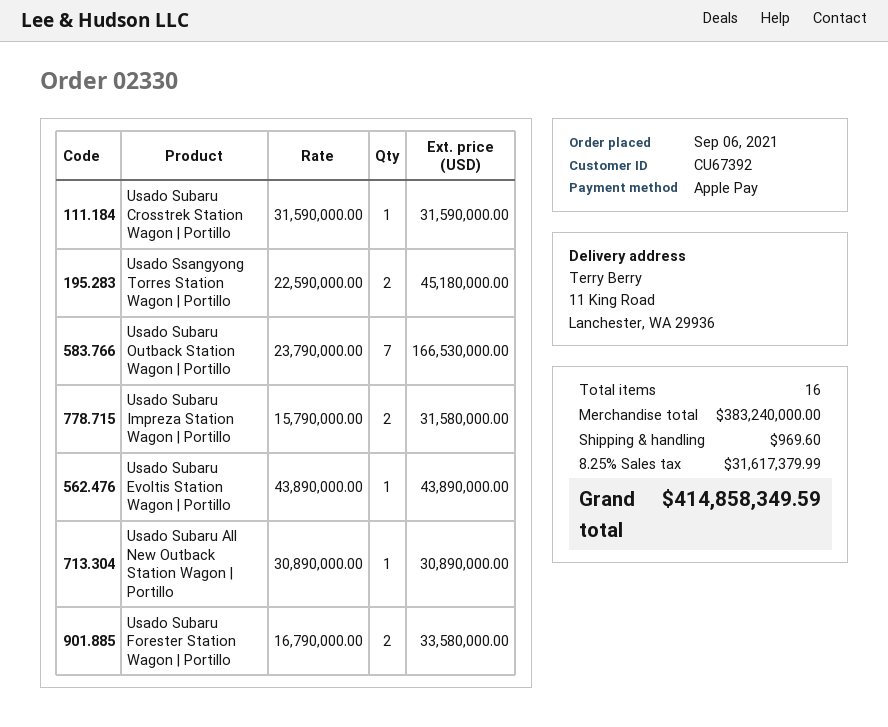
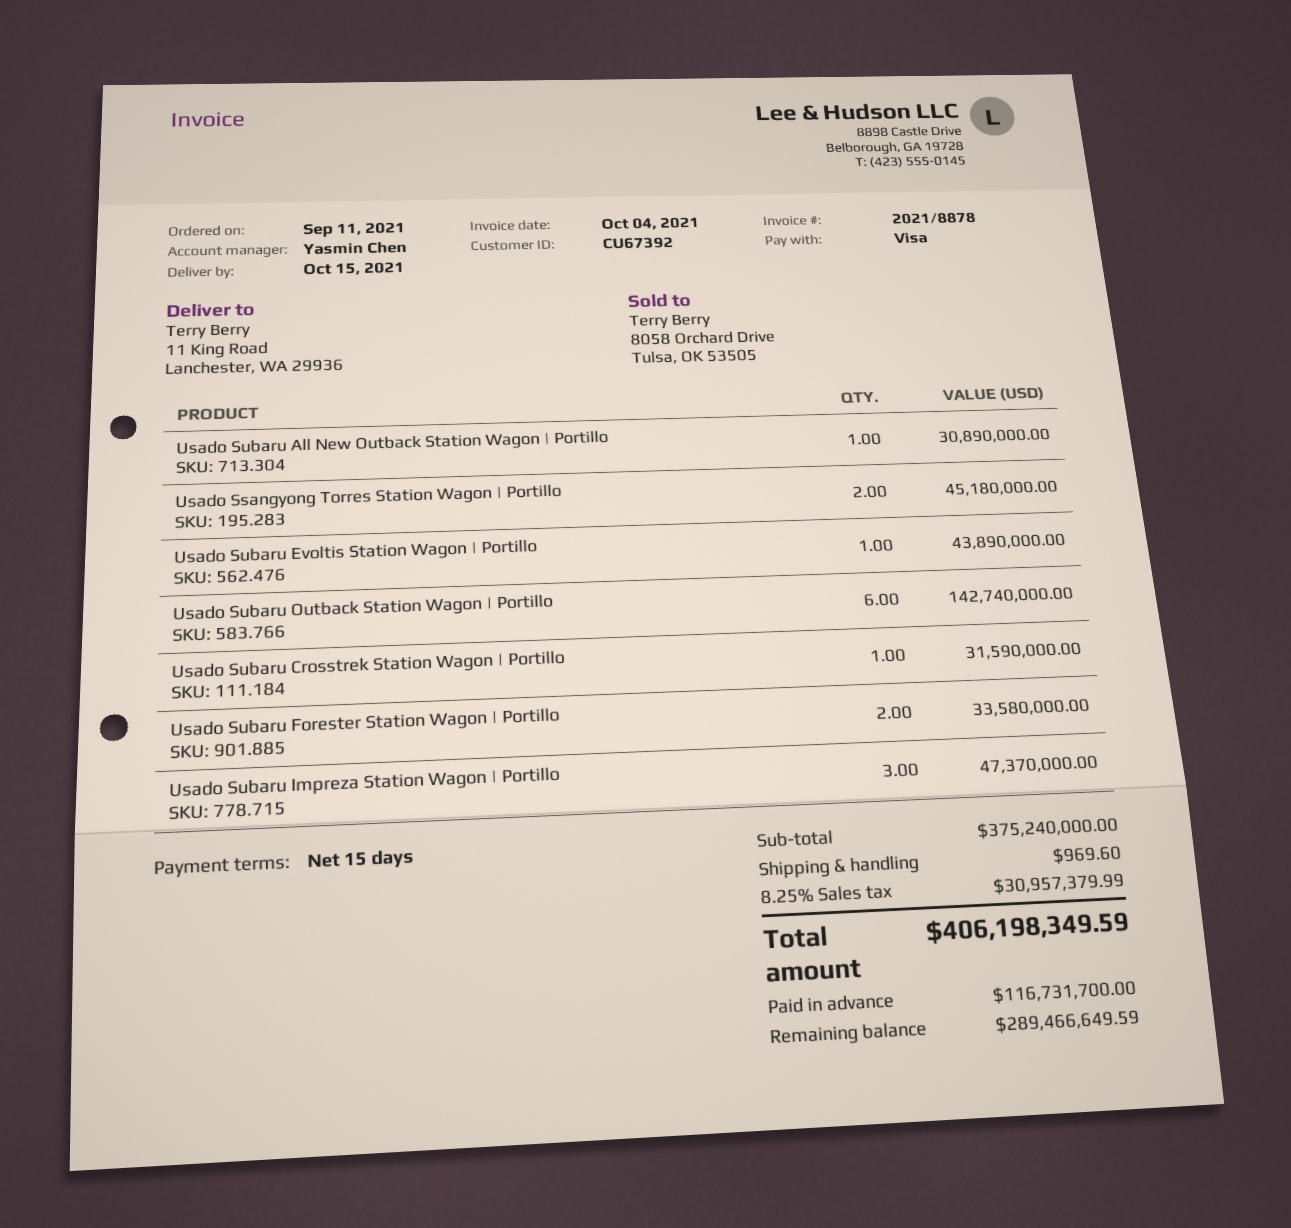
order date: 2021-09-06 -> 2021-09-11
payment method: Apple Pay -> Visa
Usado Subaru Outback Station Wagon | Portillo: 7 for 166530000.00 -> 6 for 142740000.00
Usado Subaru Impreza Station Wagon | Portillo: 2 for 31580000.00 -> 3 for 47370000.00
subtotal: 383240000.00 -> 375240000.00
tax: 8.25% = 31617379.99 -> 8.25% = 30957379.99
total: 414858349.59 -> 406198349.59

